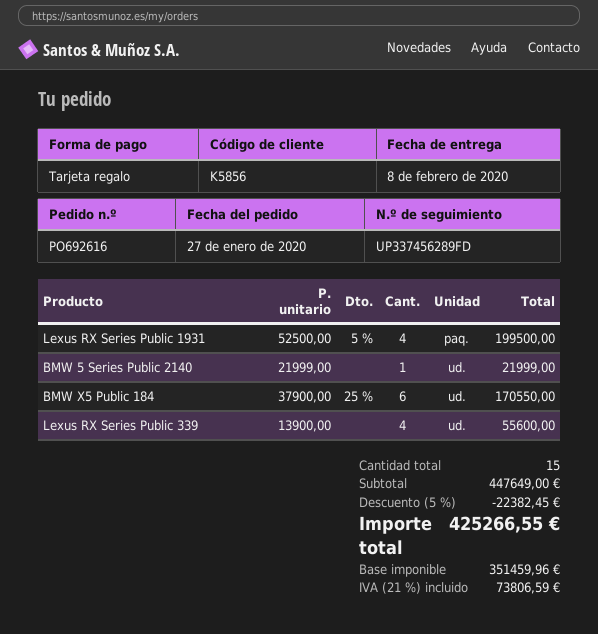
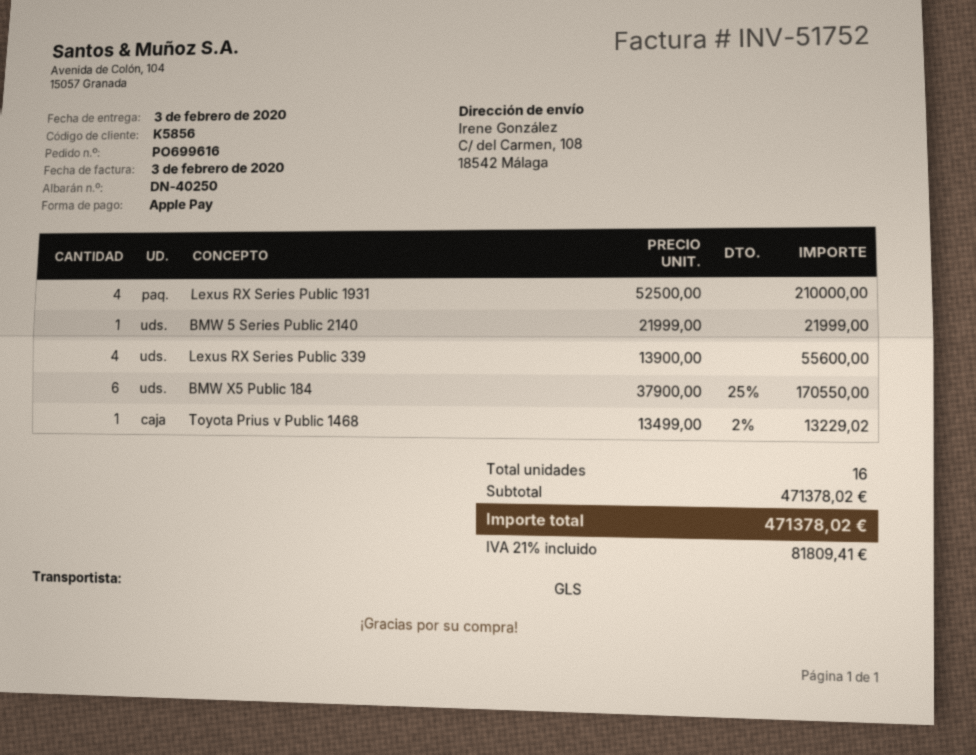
order number: PO692616 -> PO699616
delivery date: 2020-02-08 -> 2020-02-03
payment method: gift card -> Apple Pay
Lexus RX Series Public 1931: 4 x 52500.00 - 5% = 199500.00 -> 4 x 52500.00 = 210000.00
Toyota Prius v Public 1468: none -> 1 x 13499.00 - 2% = 13229.02
total quantity: 15 -> 16
subtotal: 447649.00 -> 471378.02
discount: 5% = 22382.45 -> none
tax: 21% = 73806.59 -> 21% = 81809.41
total: 425266.55 -> 471378.02

